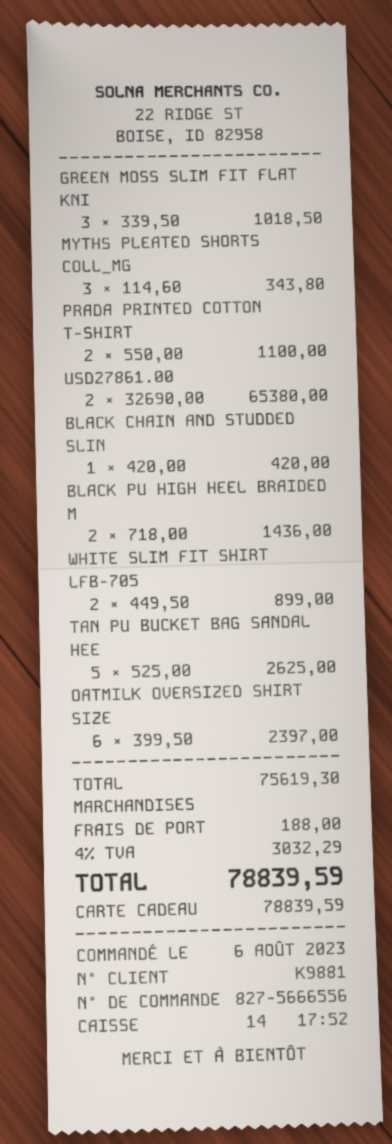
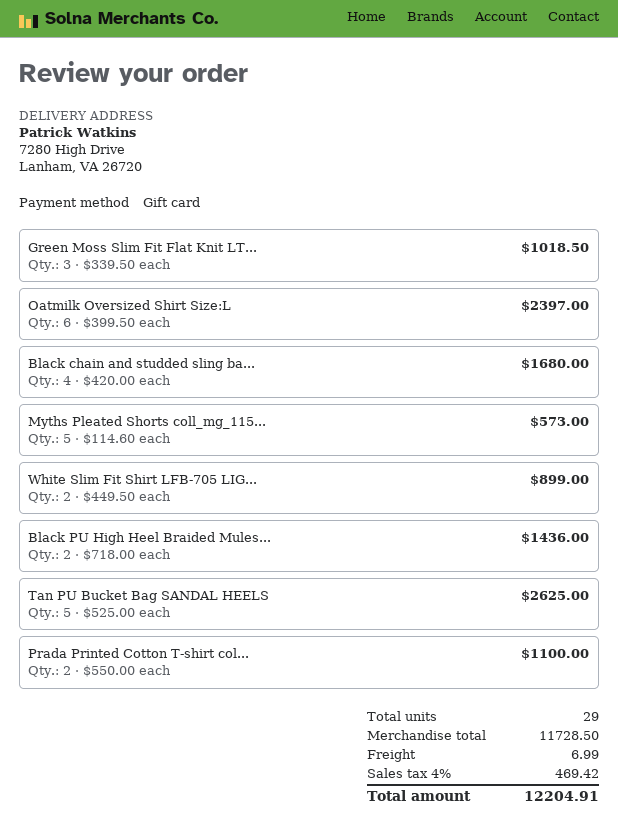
MYTHS PLEATED SHORTS COLL_MG: 3 x 114.60 = 343.80 -> 5 x 114.60 = 573.00
USD27861.00: 2 x 32690.00 = 65380.00 -> none
BLACK CHAIN AND STUDDED SLIN: 1 x 420.00 = 420.00 -> 4 x 420.00 = 1680.00
subtotal: 75619.30 -> 11728.50
shipping: 188.00 -> 6.99
tax: 4% = 3032.29 -> 4% = 469.42
total: 78839.59 -> 12204.91

